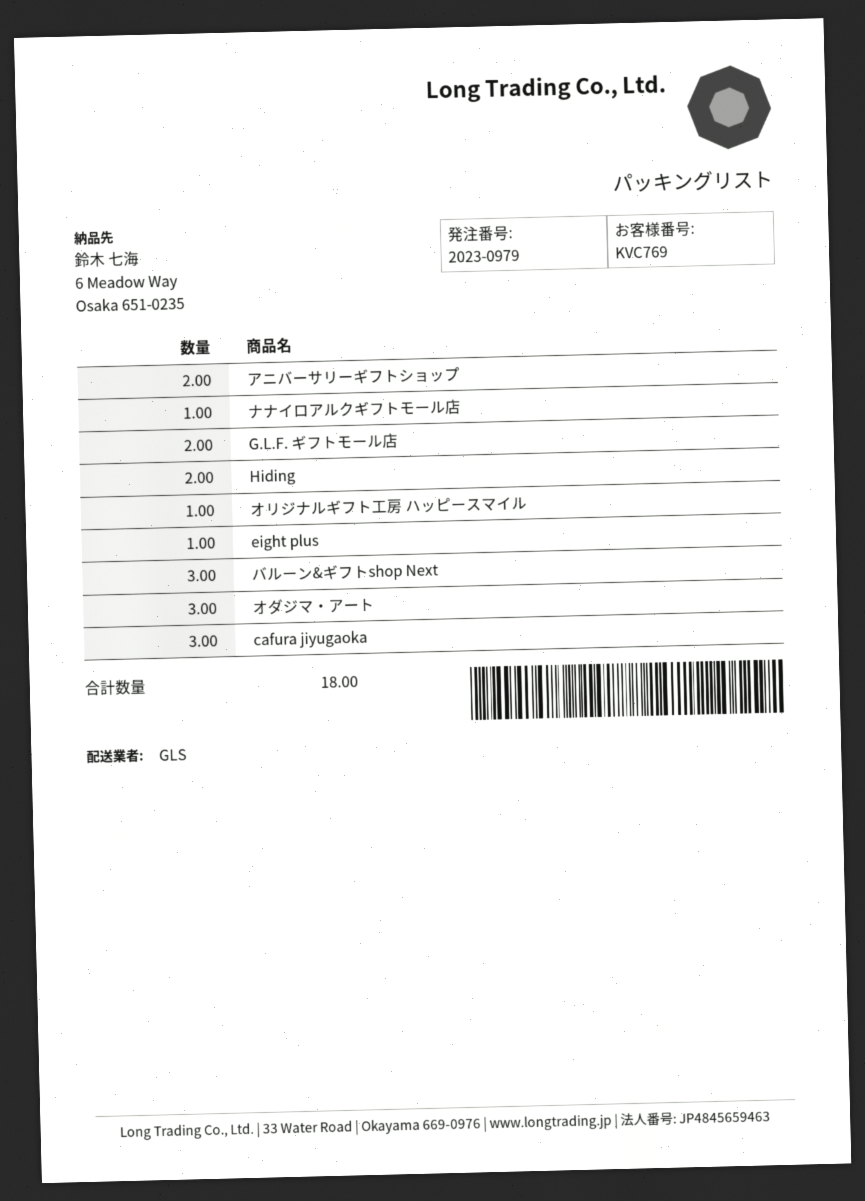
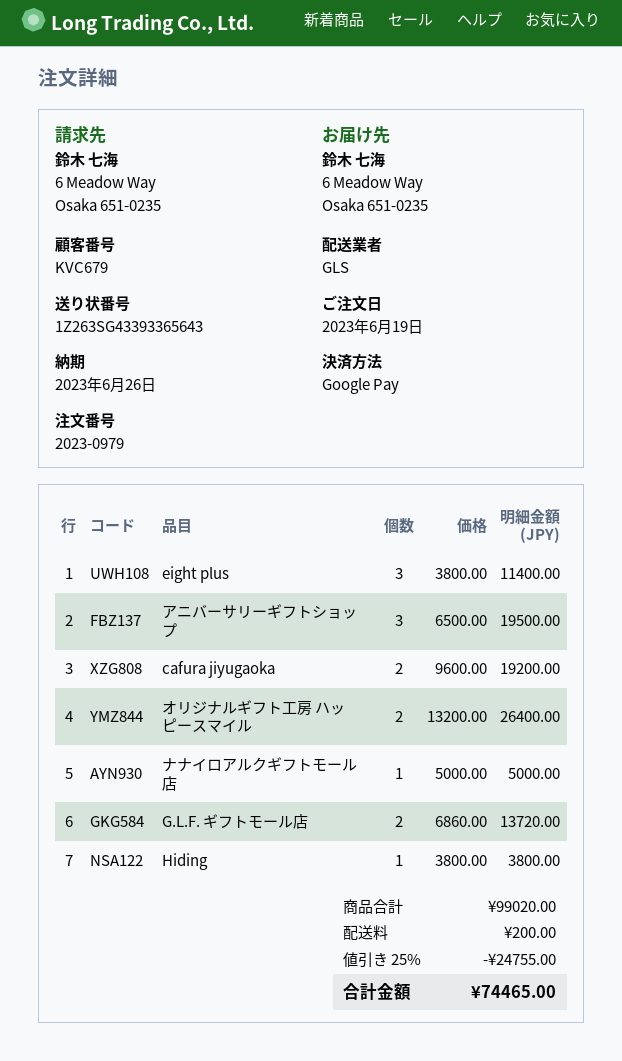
customer number: KVC769 -> KVC679
アニバーサリーギフトショップ: 2 -> 3
Hiding: 2 -> 1
オリジナルギフト工房 ハッピースマイル: 1 -> 2
eight plus: 1 -> 3
バルーン&ギフトshop Next: 3 -> none
オダジマ・アート: 3 -> none
cafura jiyugaoka: 3 -> 2

